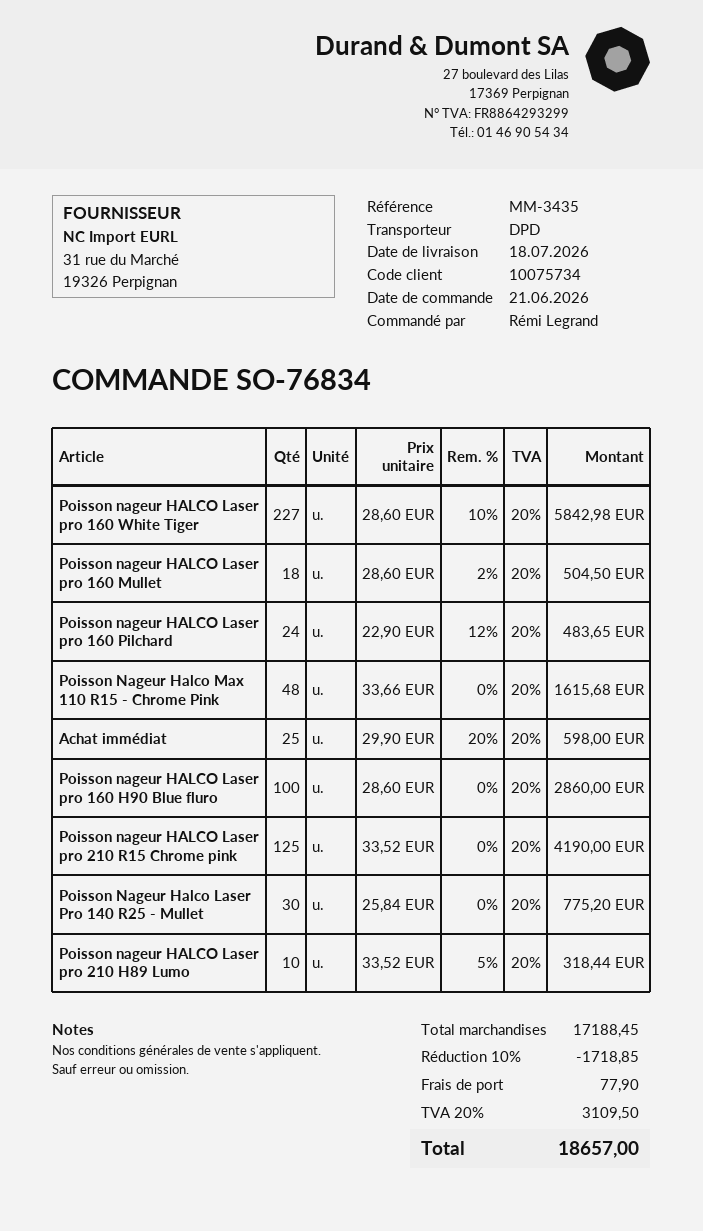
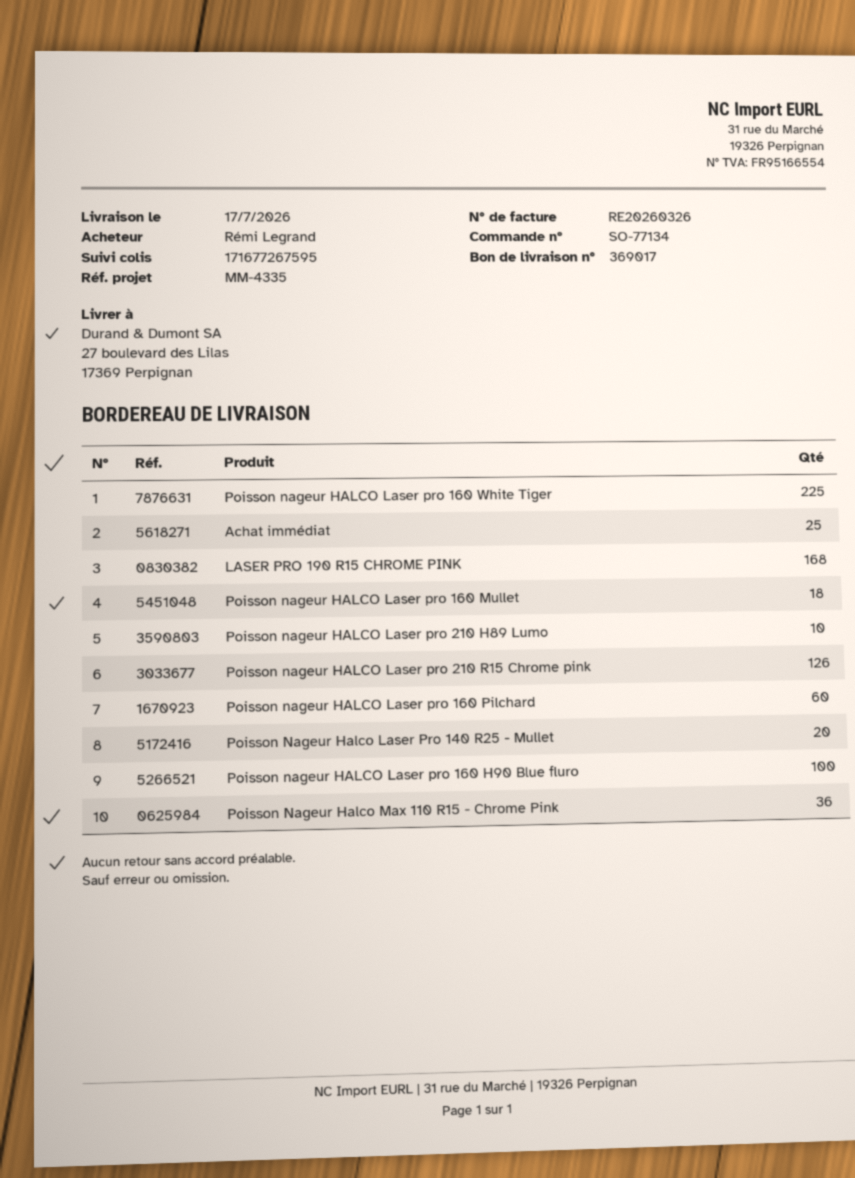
order number: SO-76834 -> SO-77134
delivery date: 2026-07-18 -> 2026-07-17
reference: MM-3435 -> MM-4335
Poisson nageur HALCO Laser pro 160 White Tiger: 227 -> 225
Poisson nageur HALCO Laser pro 160 Pilchard: 24 -> 60
Poisson Nageur Halco Max 110 R15 - Chrome Pink: 48 -> 36
Poisson nageur HALCO Laser pro 210 R15 Chrome pink: 125 -> 126
Poisson Nageur Halco Laser Pro 140 R25 - Mullet: 30 -> 20
LASER PRO 190 R15 CHROME PINK: none -> 168

